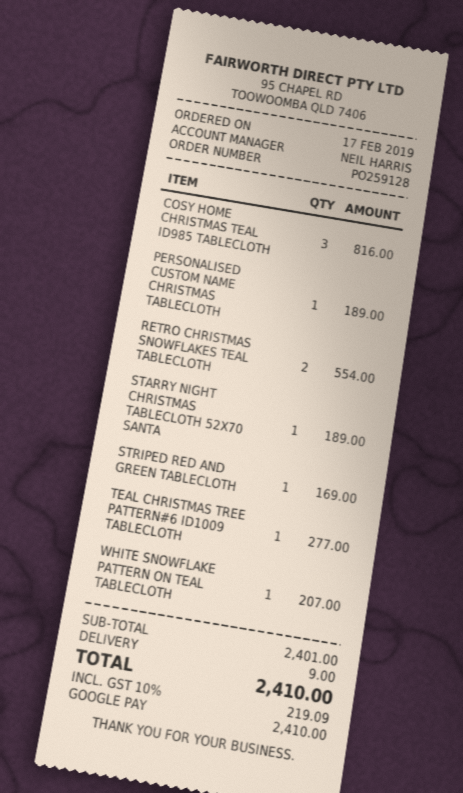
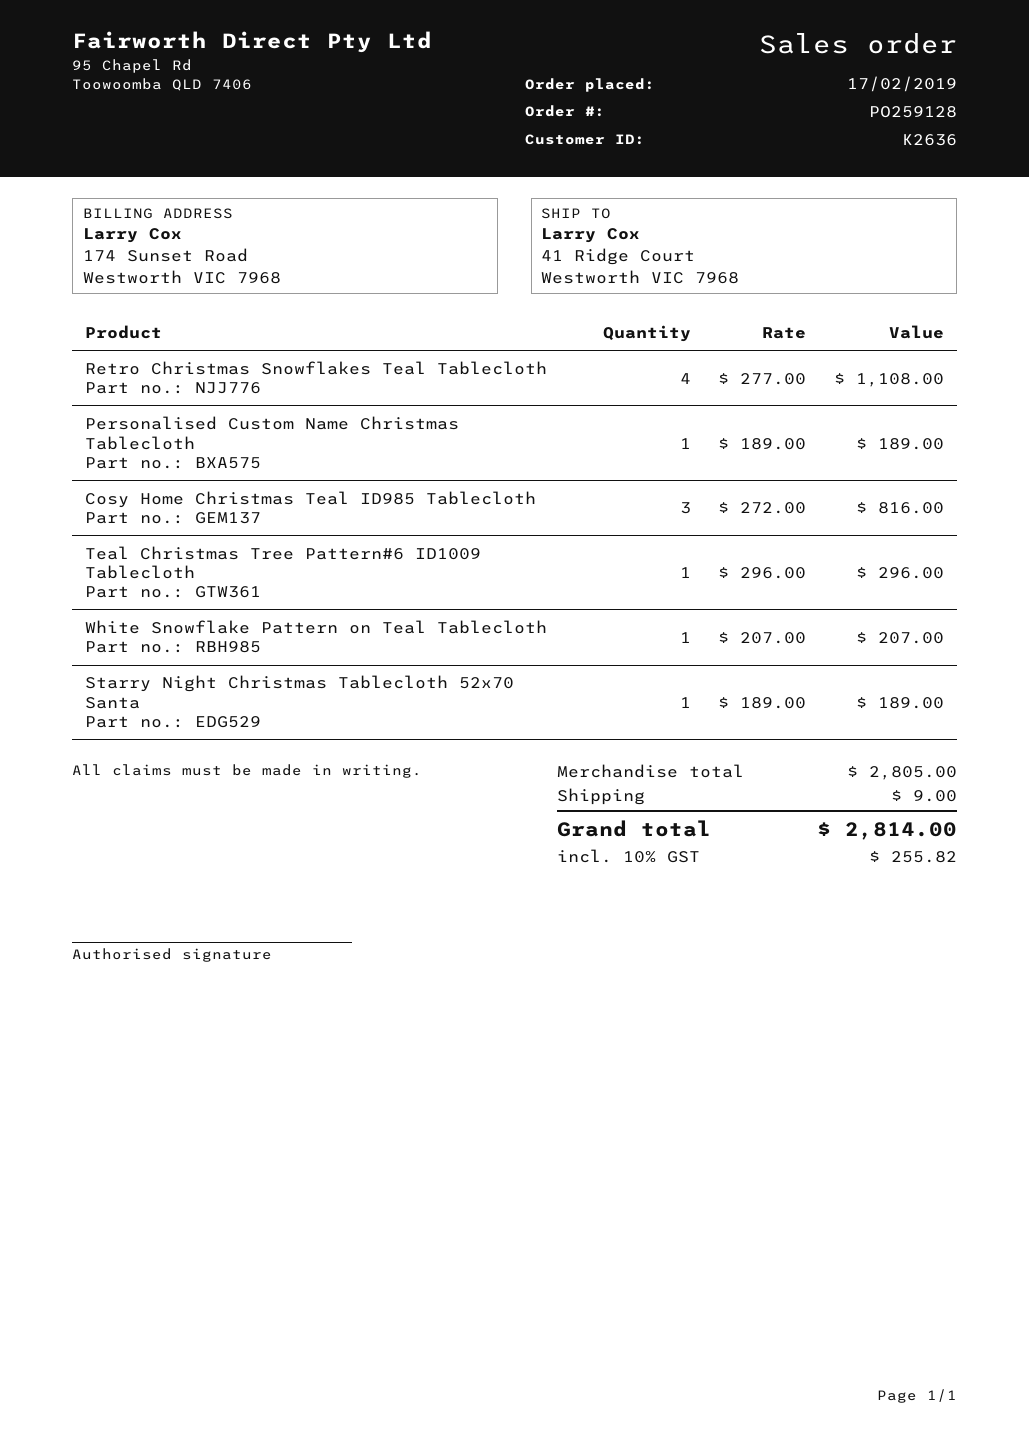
RETRO CHRISTMAS SNOWFLAKES TEAL TABLECLOTH: 2 for 554.00 -> 4 for 1108.00
STRIPED RED AND GREEN TABLECLOTH: 1 for 169.00 -> none
TEAL CHRISTMAS TREE PATTERN#6 ID1009 TABLECLOTH: 1 for 277.00 -> 1 for 296.00
subtotal: 2401.00 -> 2805.00
tax: 10% = 219.09 -> 10% = 255.82
total: 2410.00 -> 2814.00

